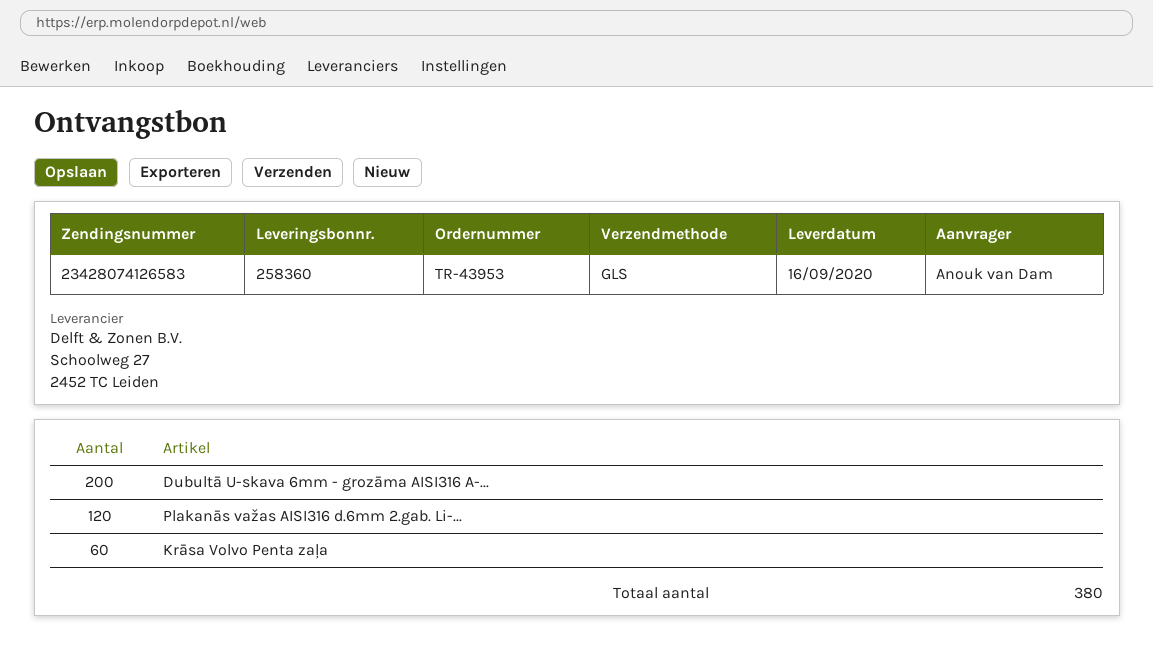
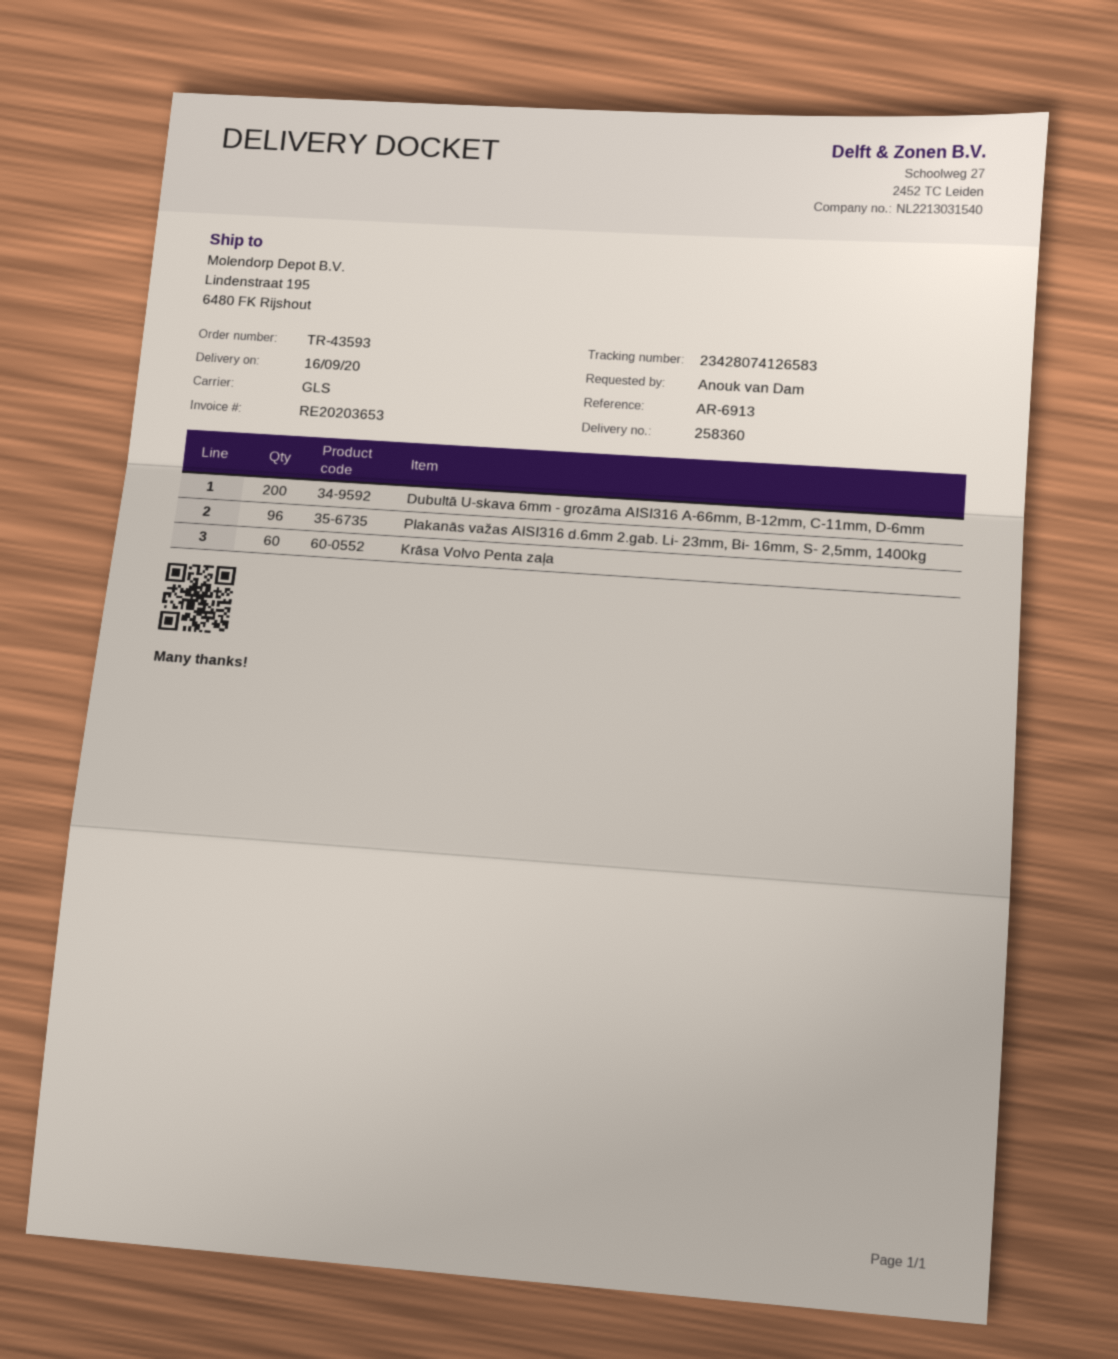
order number: TR-43953 -> TR-43593
Plakanās važas AISI316 d.6mm 2.gab. Li-...: 120 -> 96

